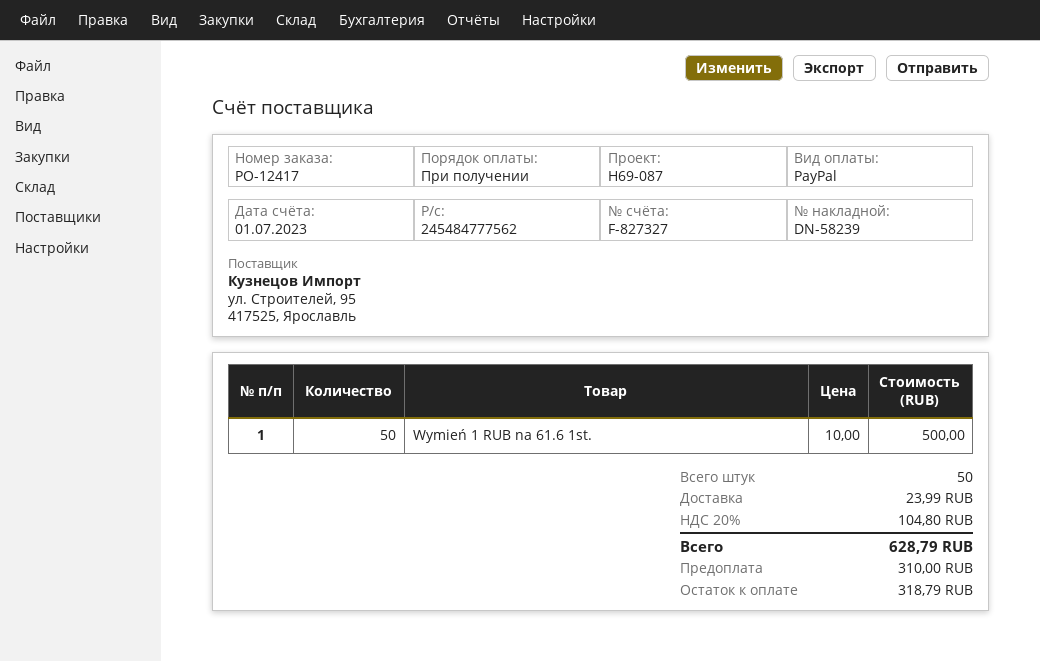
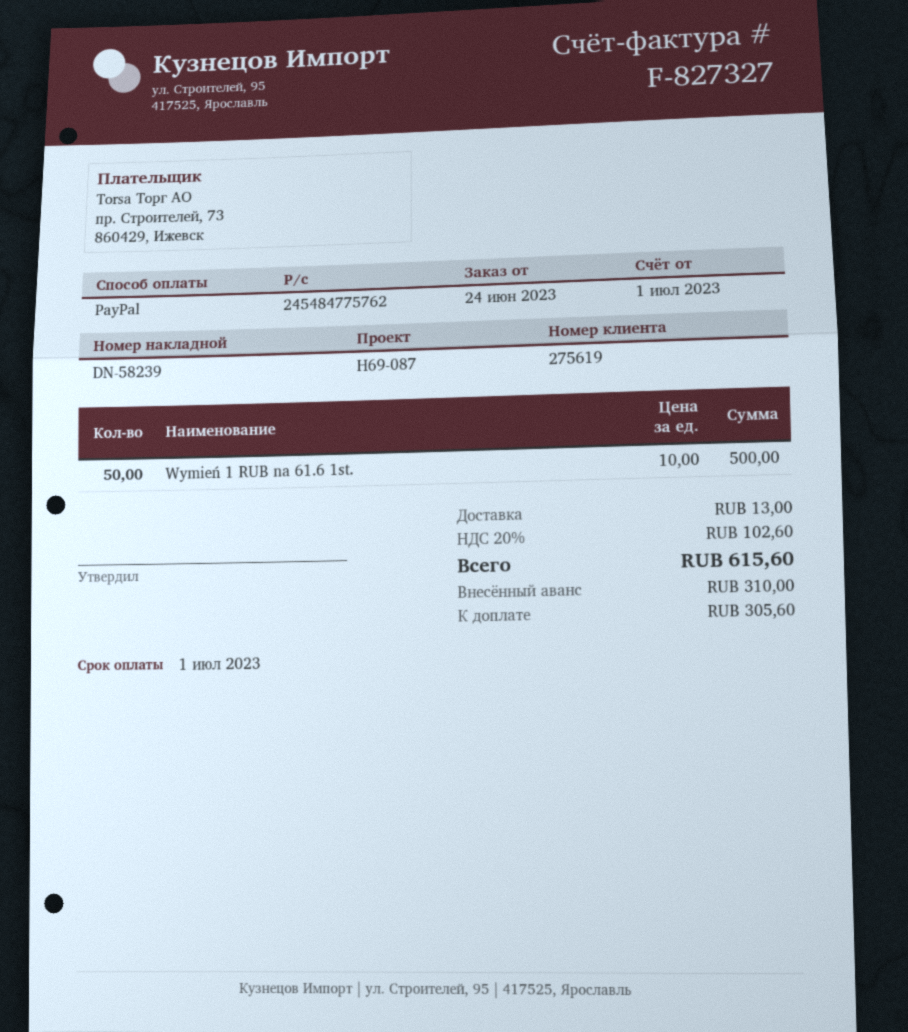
bank account: 245484777562 -> 245484775762
shipping: 23.99 -> 13.00
tax: 20% = 104.80 -> 20% = 102.60
total: 628.79 -> 615.60
balance: 318.79 -> 305.60

